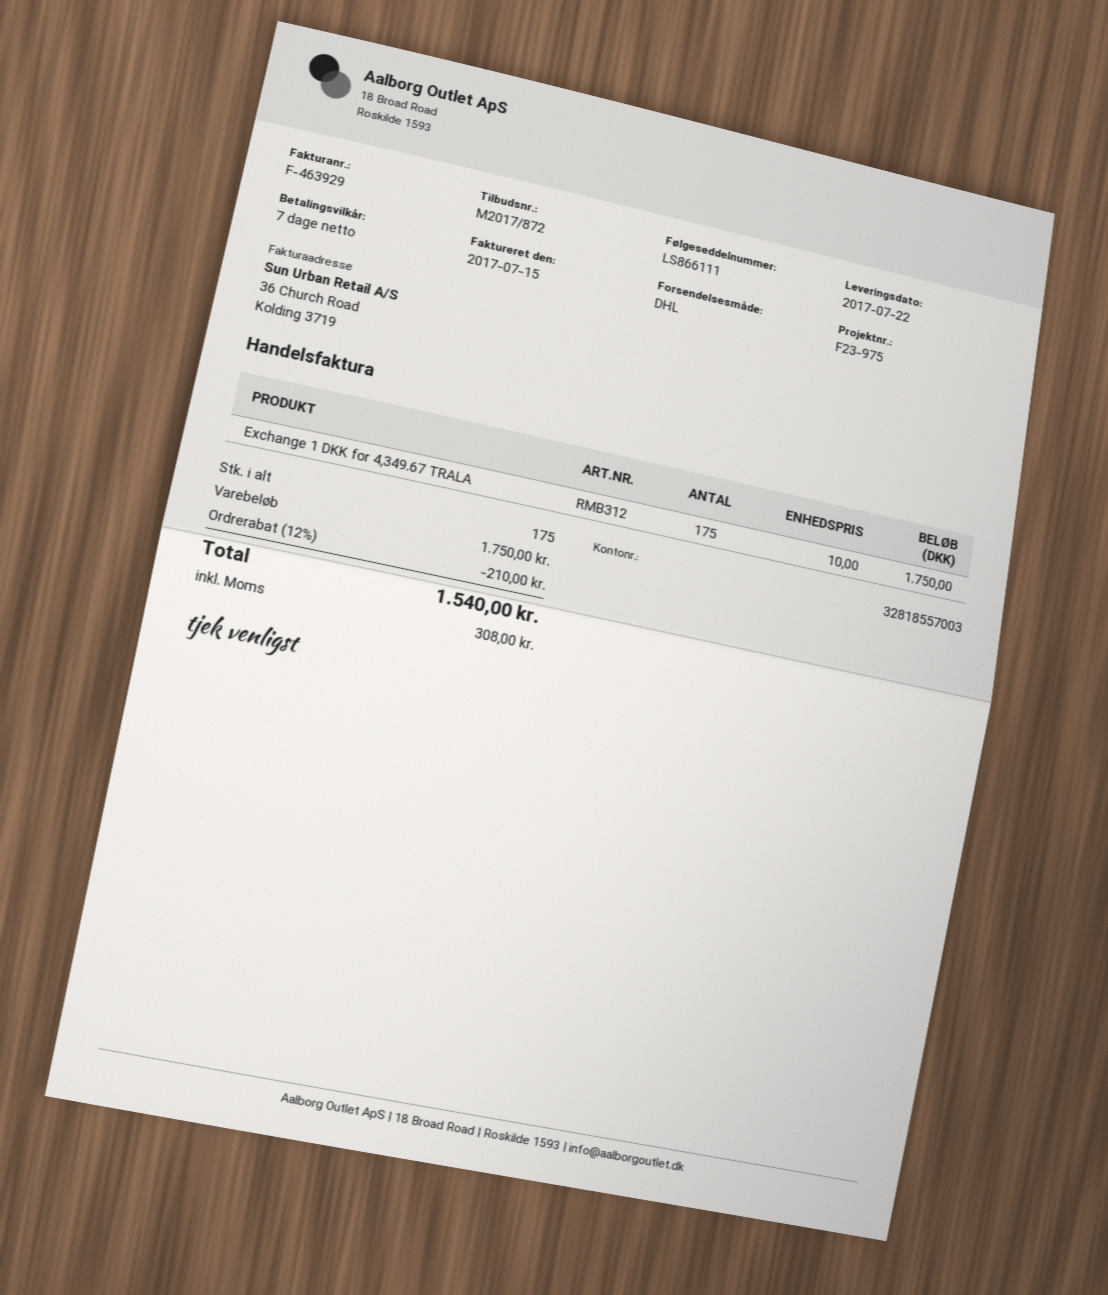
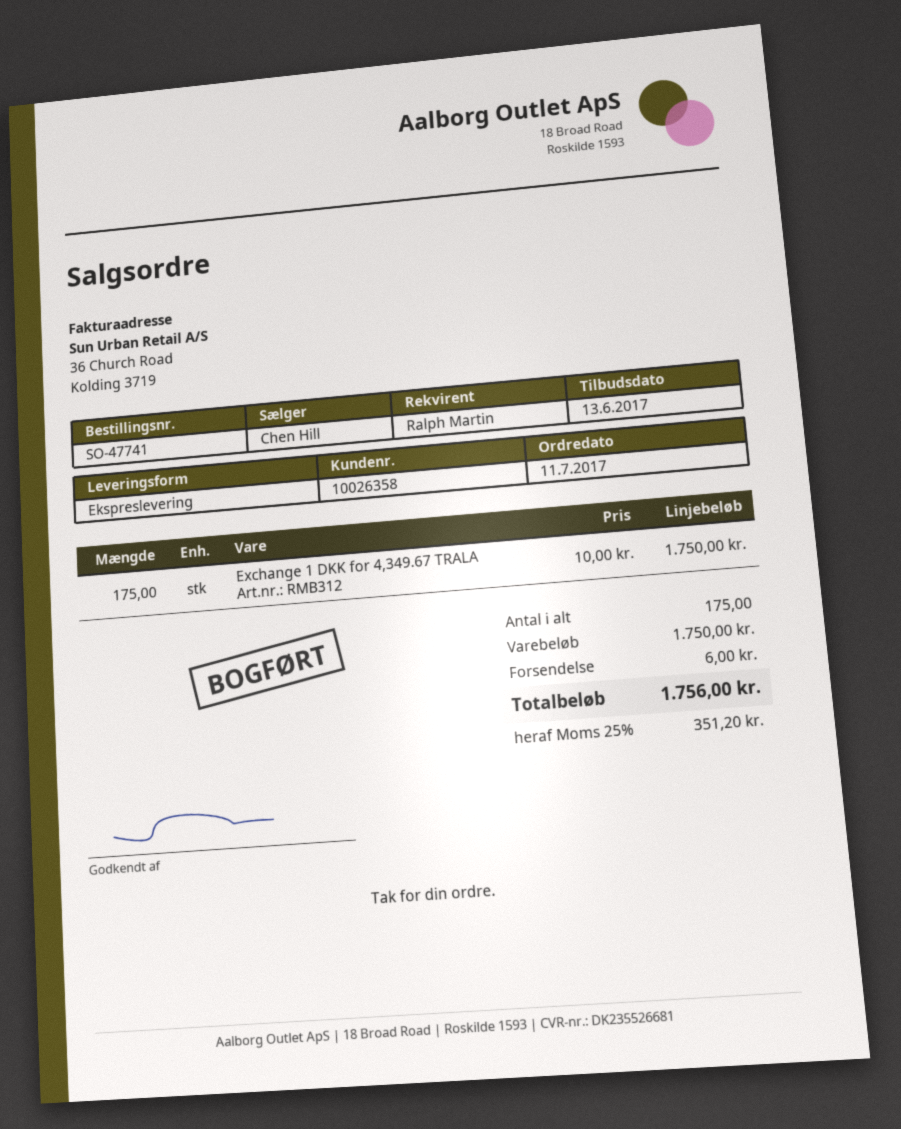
shipping method: DHL -> express
discount: 12% = 210.00 -> none
shipping: none -> 6.00
tax: 308.00 -> 351.20
total: 1540.00 -> 1756.00

